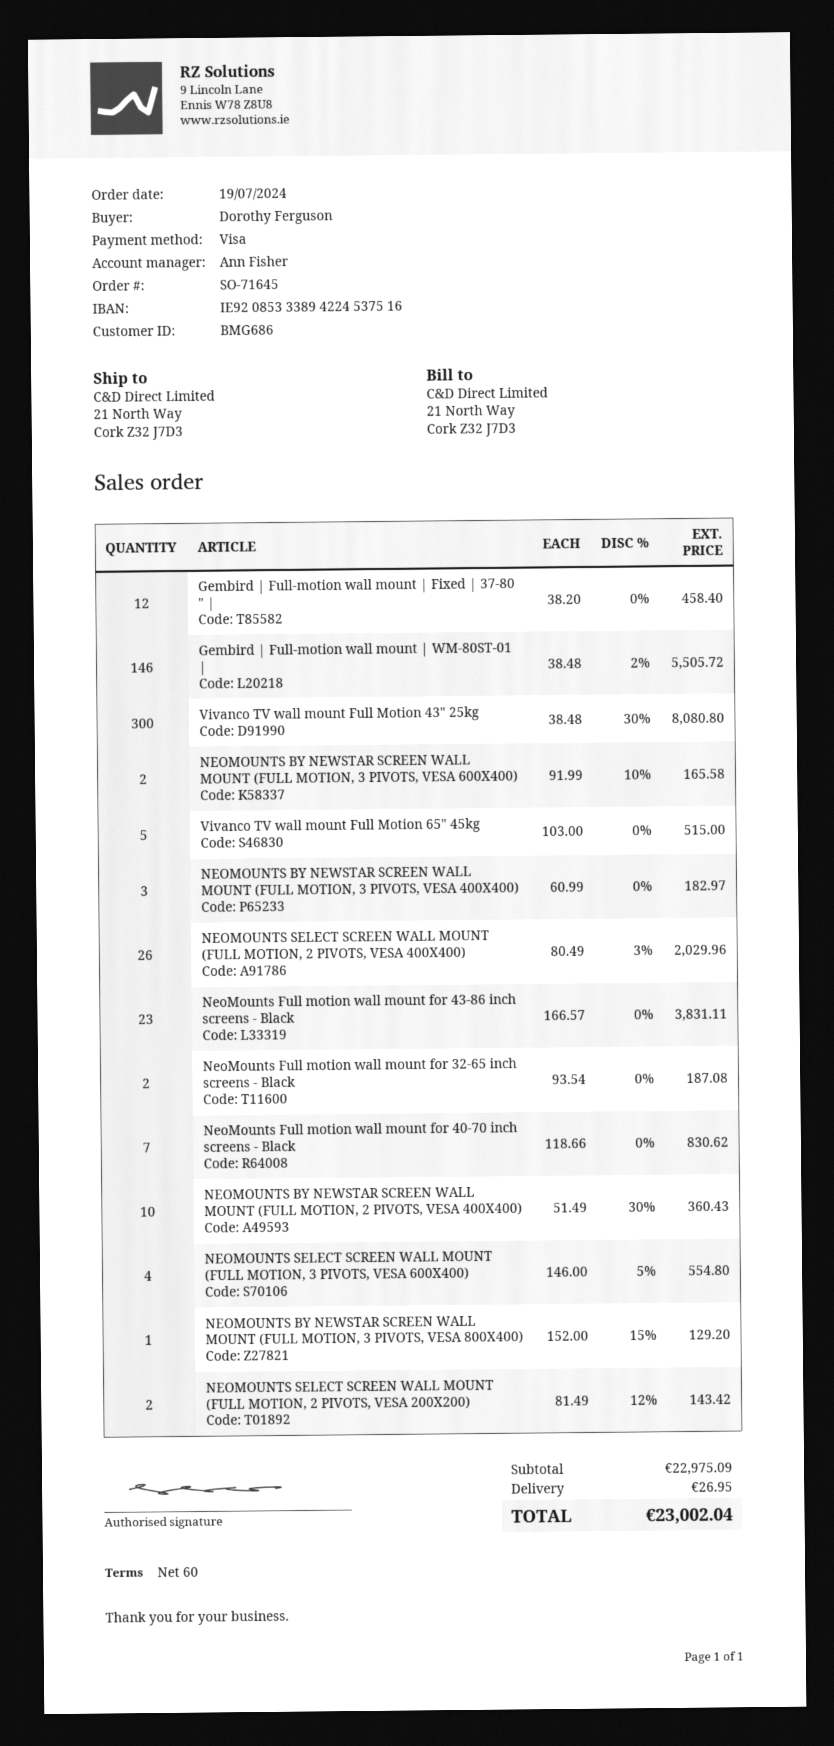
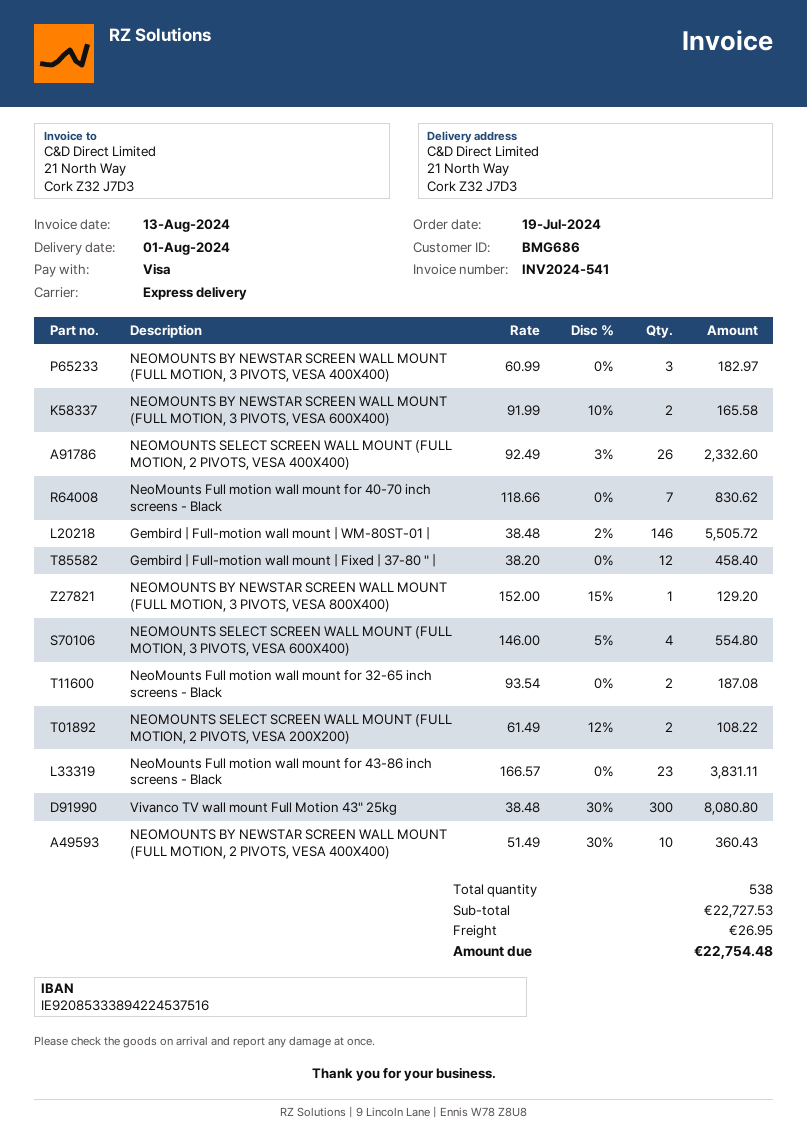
Vivanco TV wall mount Full Motion 65" 45kg: 5 x 103.00 = 515.00 -> none
NEOMOUNTS SELECT SCREEN WALL MOUNT (FULL MOTION, 2 PIVOTS, VESA 400X400): 26 x 80.49 - 3% = 2029.96 -> 26 x 92.49 - 3% = 2332.60
NEOMOUNTS SELECT SCREEN WALL MOUNT (FULL MOTION, 2 PIVOTS, VESA 200X200): 2 x 81.49 - 12% = 143.42 -> 2 x 61.49 - 12% = 108.22
subtotal: 22975.09 -> 22727.53
total: 23002.04 -> 22754.48

